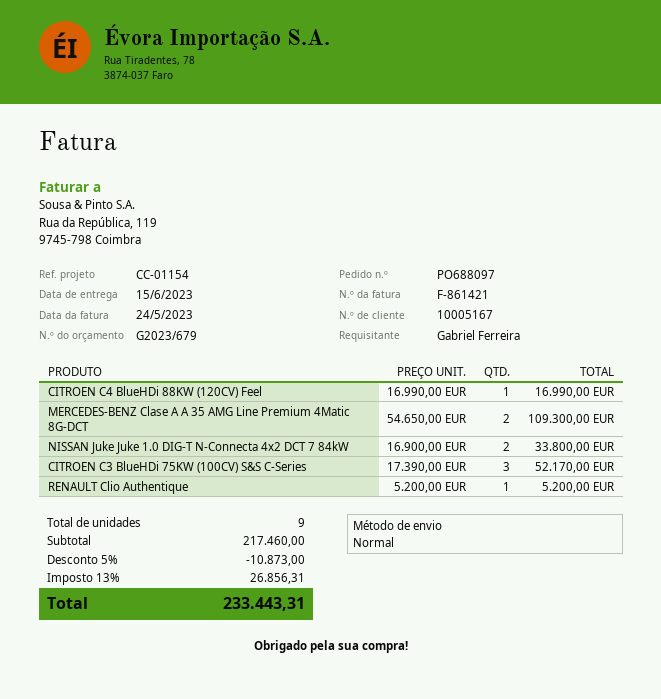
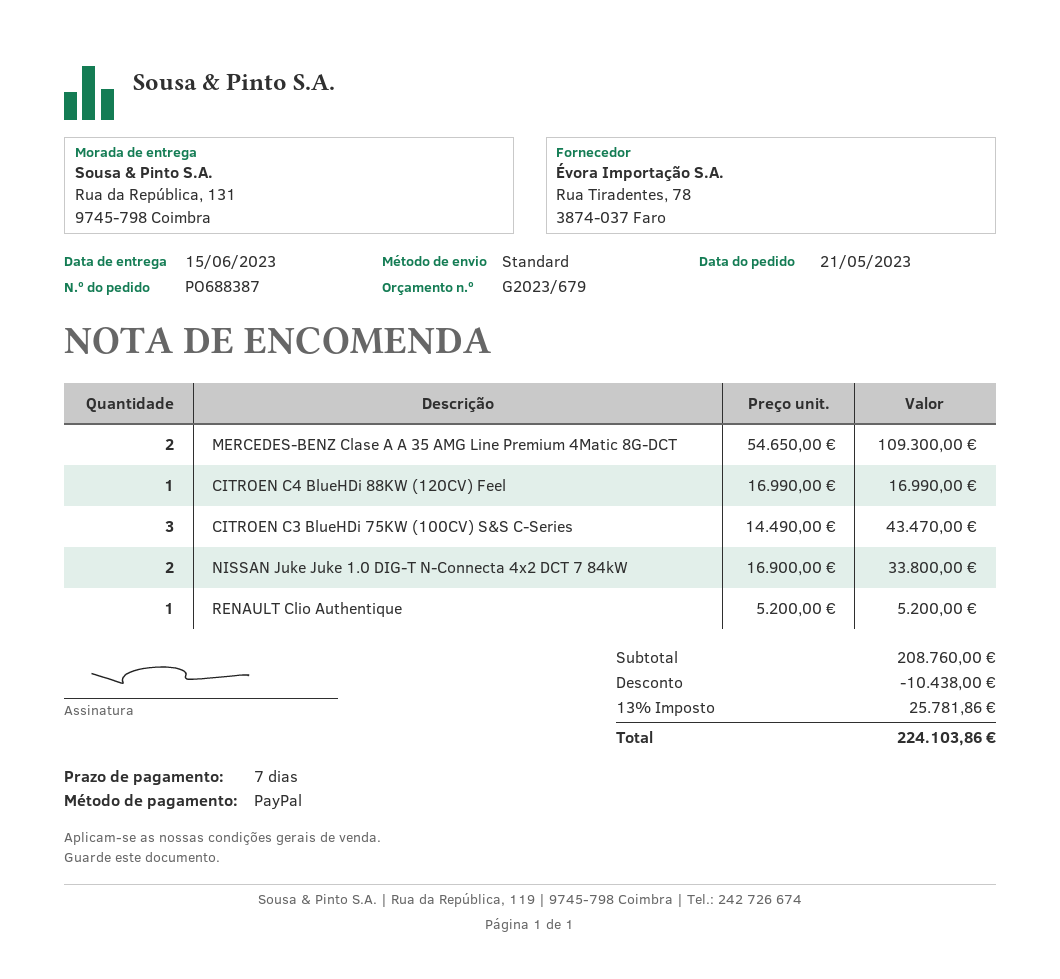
order number: PO688097 -> PO688387
CITROEN C3 BlueHDi 75KW (100CV) S&S C-Series: 3 x 17390.00 = 52170.00 -> 3 x 14490.00 = 43470.00
subtotal: 217460.00 -> 208760.00
discount: 10873.00 -> 10438.00
tax: 13% = 26856.31 -> 13% = 25781.86
total: 233443.31 -> 224103.86

